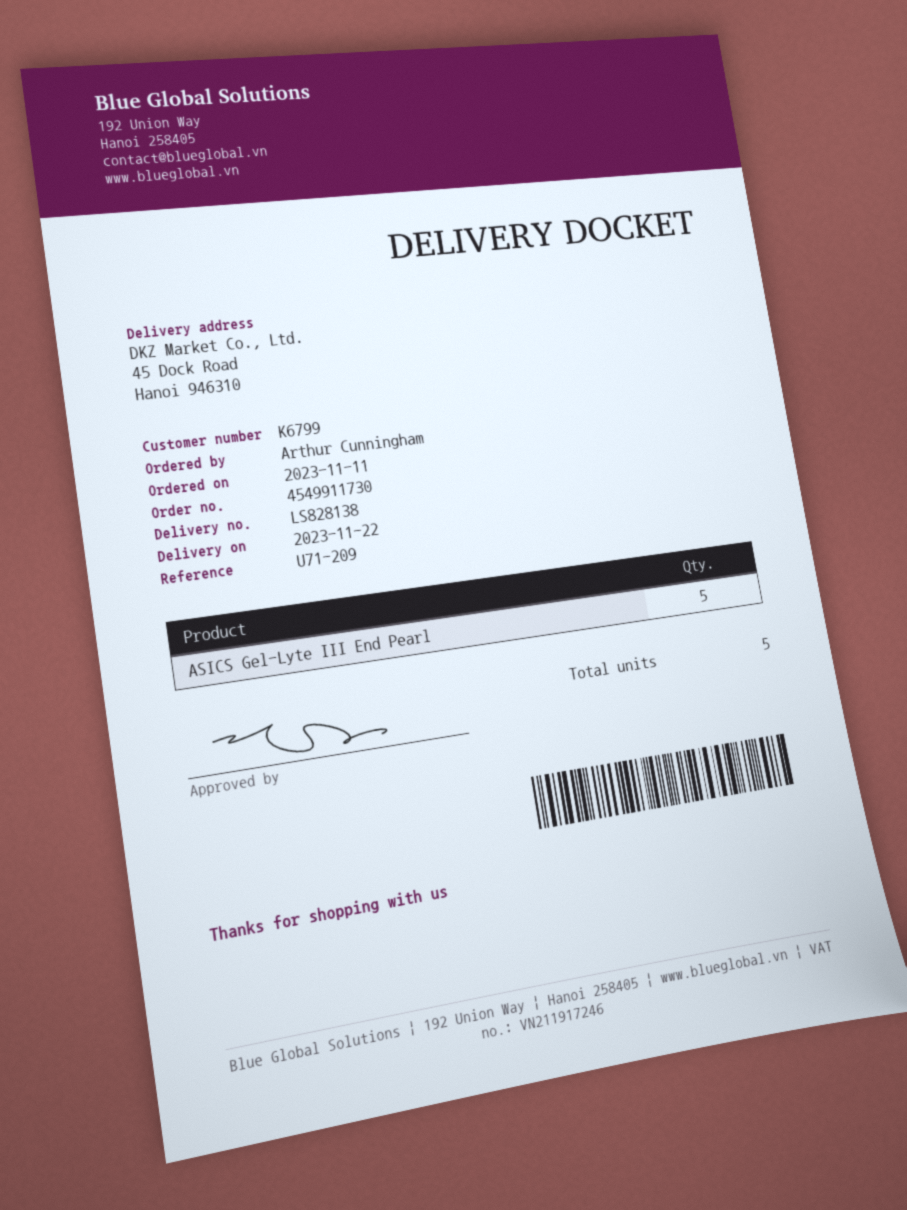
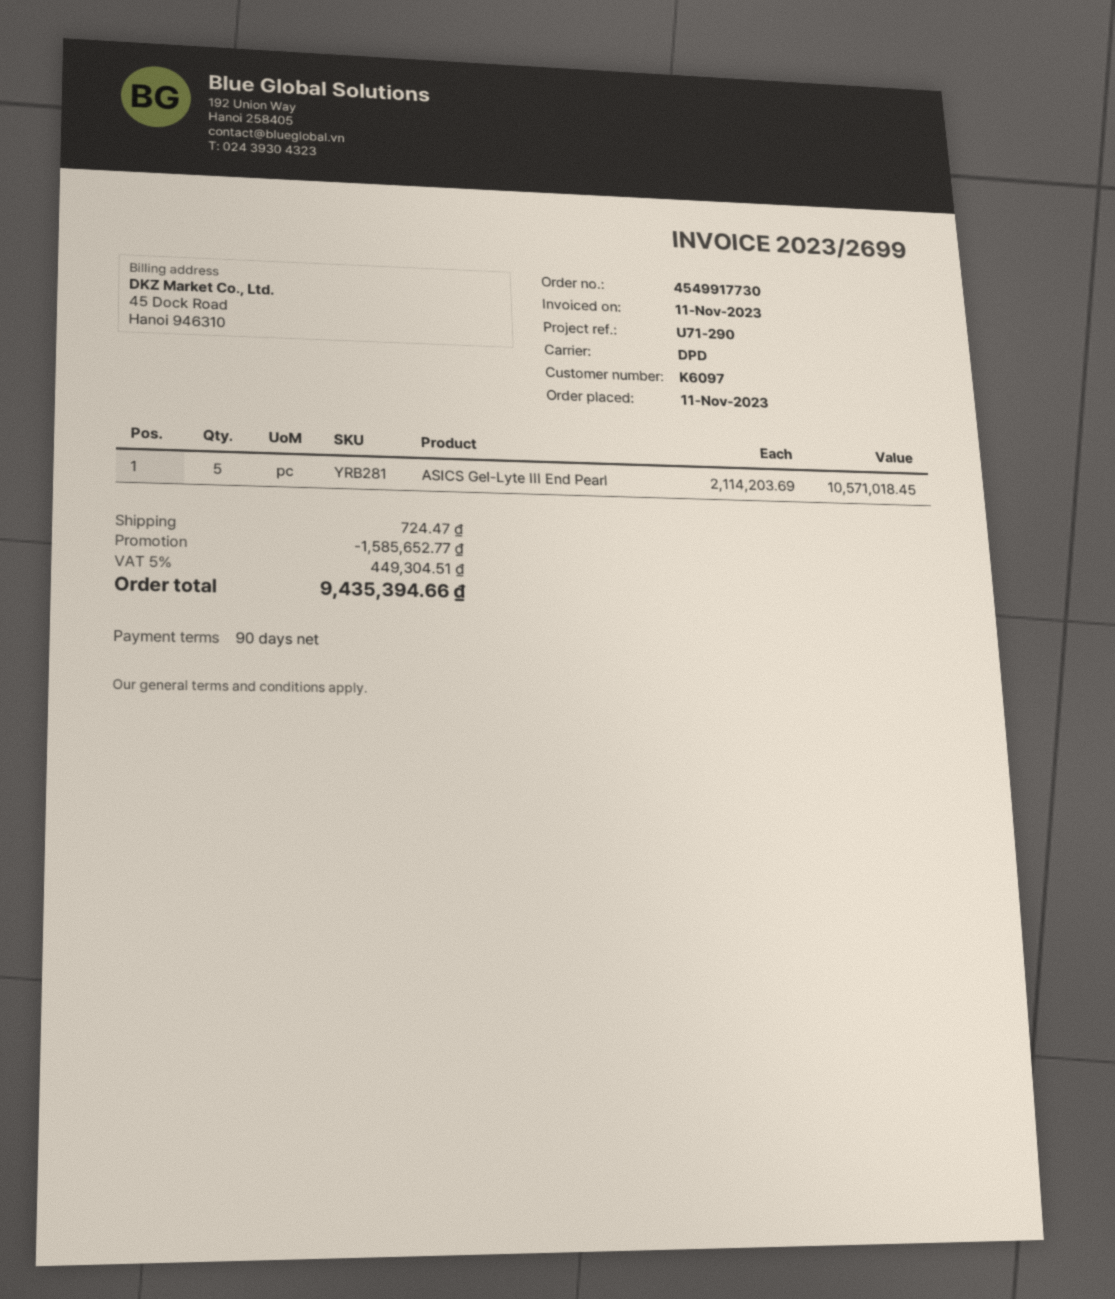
order number: 4549911730 -> 4549917730
customer number: K6799 -> K6097
reference: U71-209 -> U71-290

